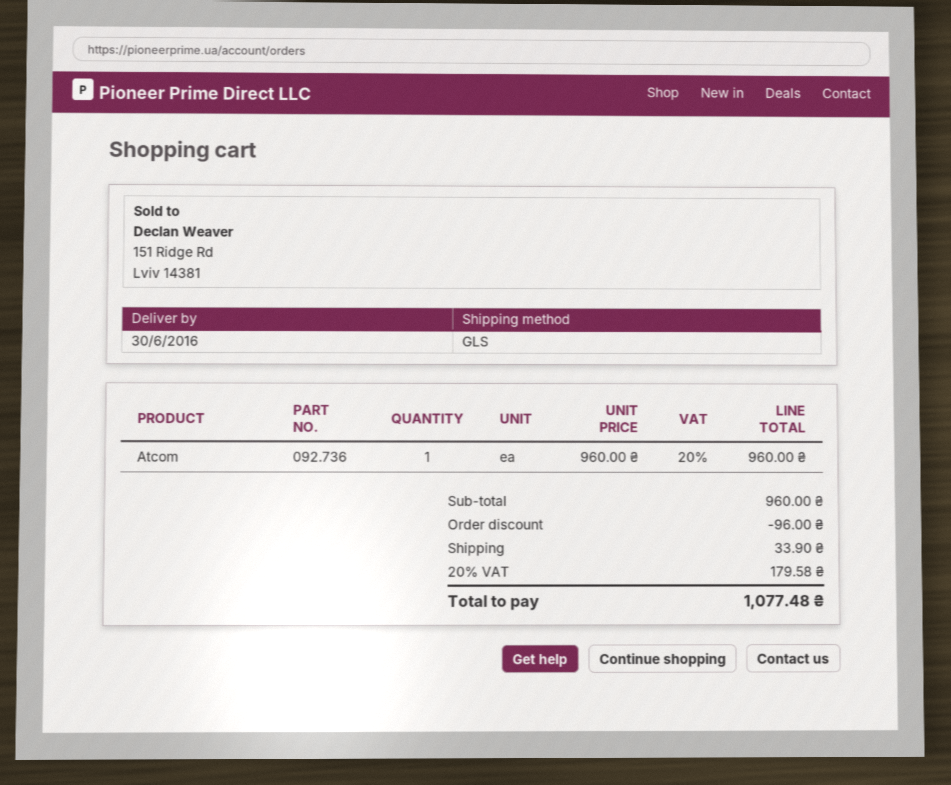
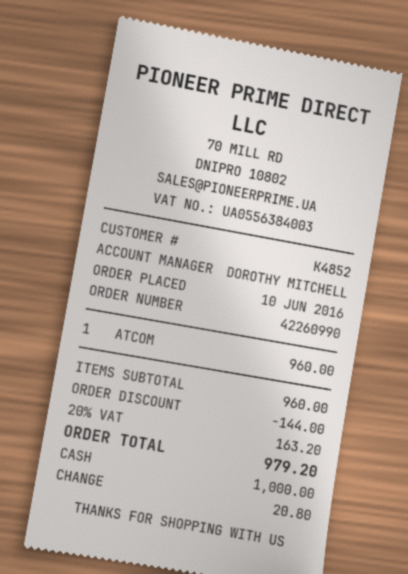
discount: 96.00 -> 144.00
shipping: 33.90 -> none
tax: 20% = 179.58 -> 20% = 163.20
total: 1077.48 -> 979.20

